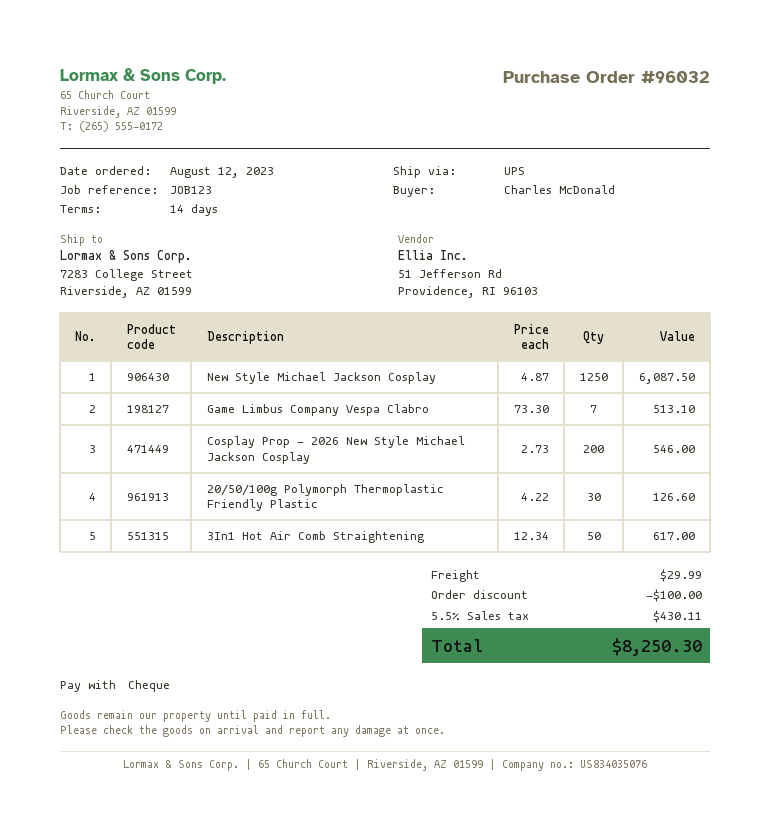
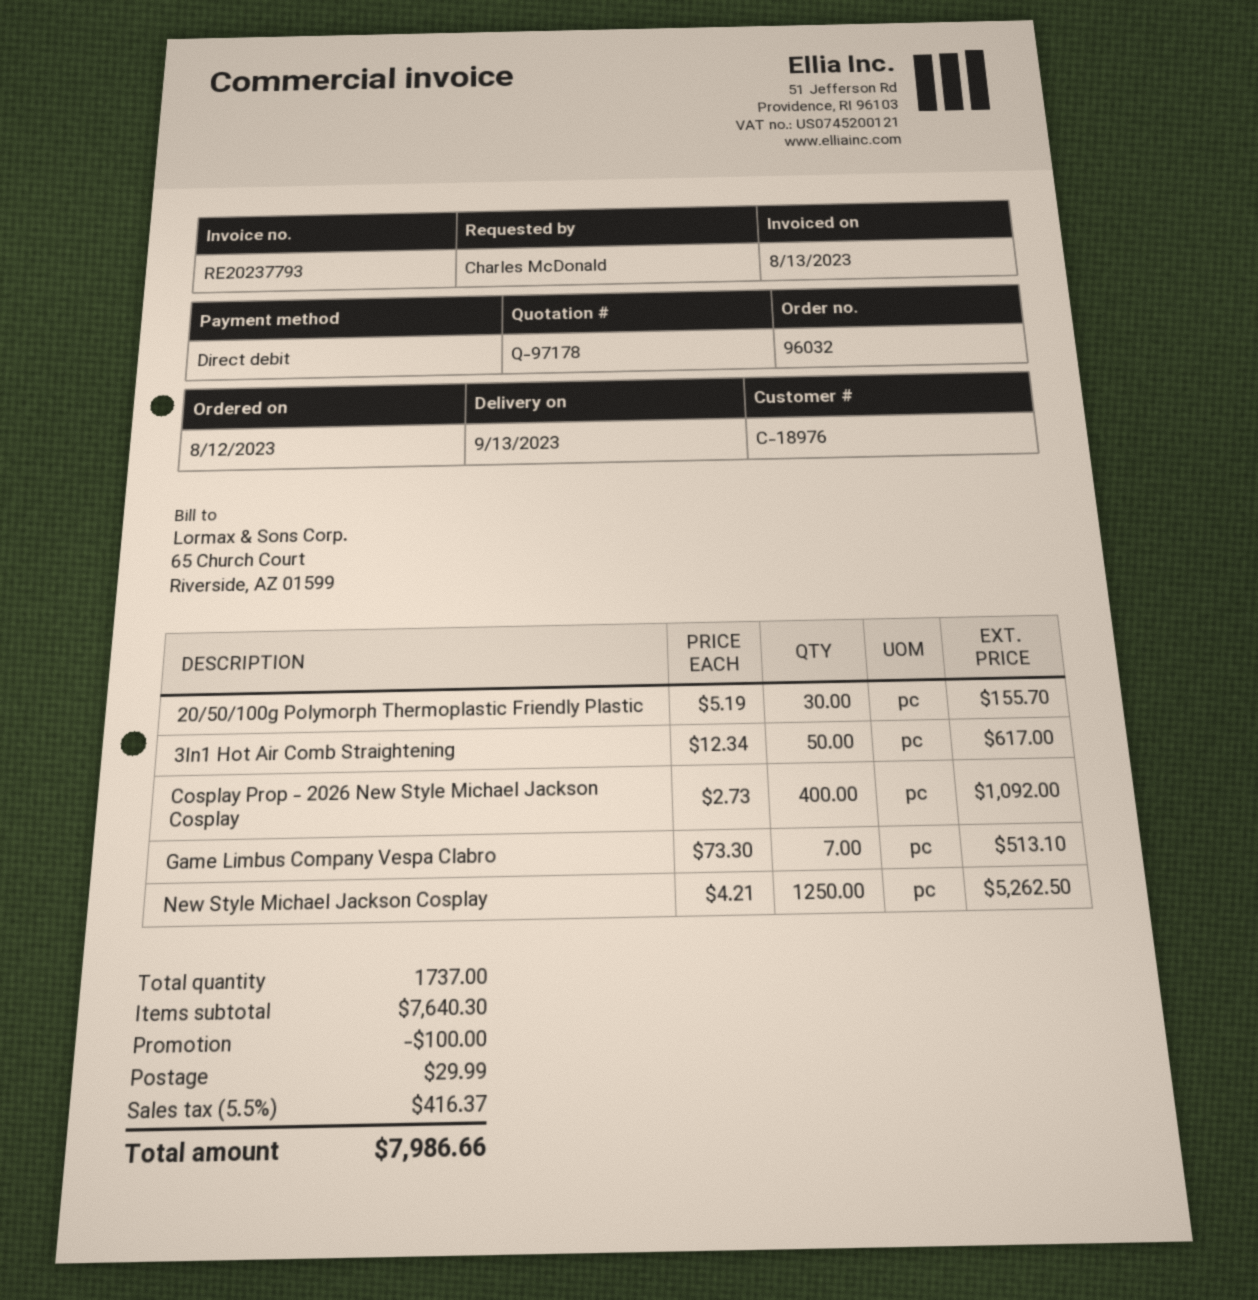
payment method: cheque -> direct debit
New Style Michael Jackson Cosplay: 1250 x 4.87 = 6087.50 -> 1250 x 4.21 = 5262.50
Cosplay Prop - 2026 New Style Michael Jackson Cosplay: 200 x 2.73 = 546.00 -> 400 x 2.73 = 1092.00
20/50/100g Polymorph Thermoplastic Friendly Plastic: 30 x 4.22 = 126.60 -> 30 x 5.19 = 155.70
tax: 5.5% = 430.11 -> 5.5% = 416.37
total: 8250.30 -> 7986.66

